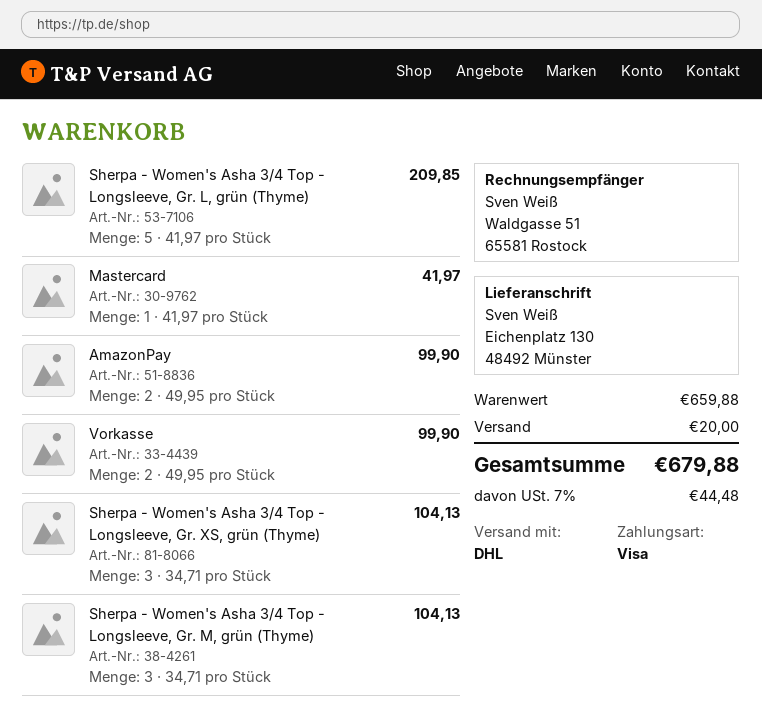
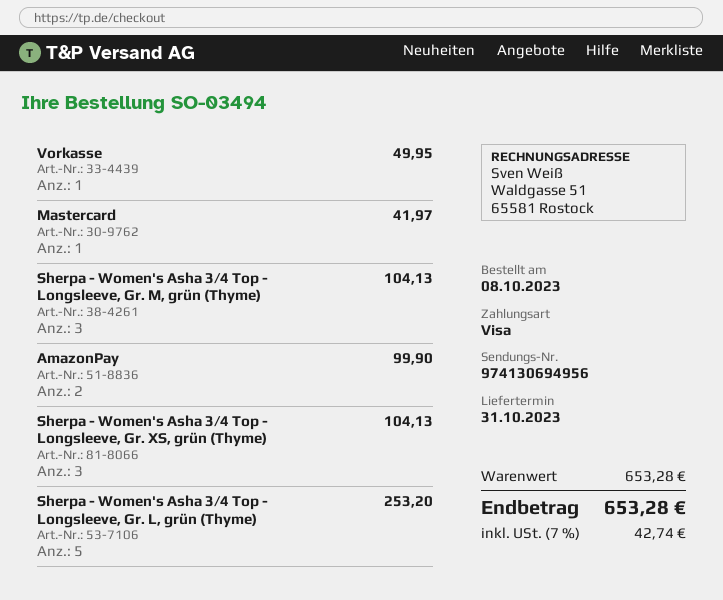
Sherpa - Women's Asha 3/4 Top - Longsleeve, Gr. L, grün (Thyme): 5 for 209.85 -> 5 for 253.20
Vorkasse: 2 for 99.90 -> 1 for 49.95
subtotal: 659.88 -> 653.28
shipping: 20.00 -> none
tax: 7% = 44.48 -> 7% = 42.74
total: 679.88 -> 653.28

